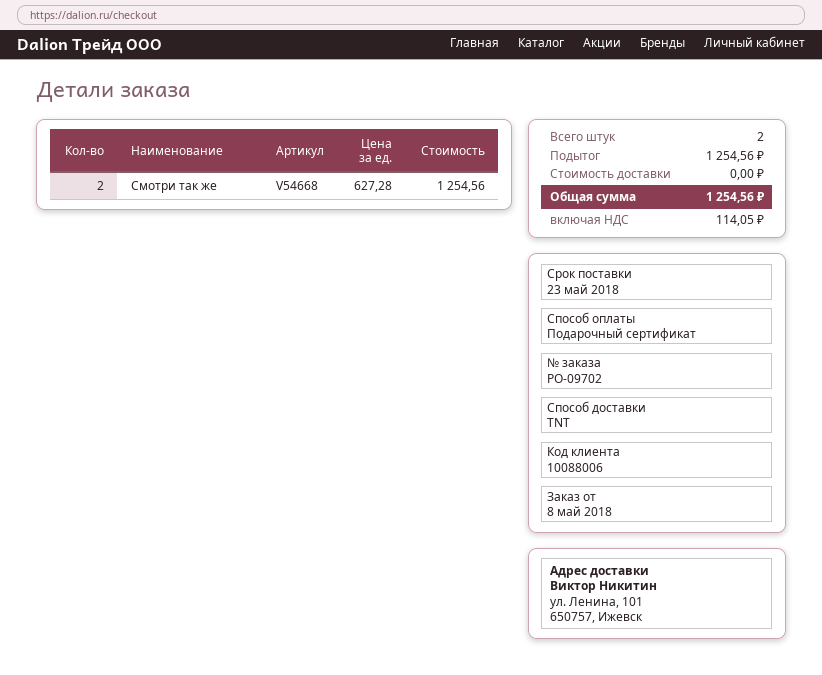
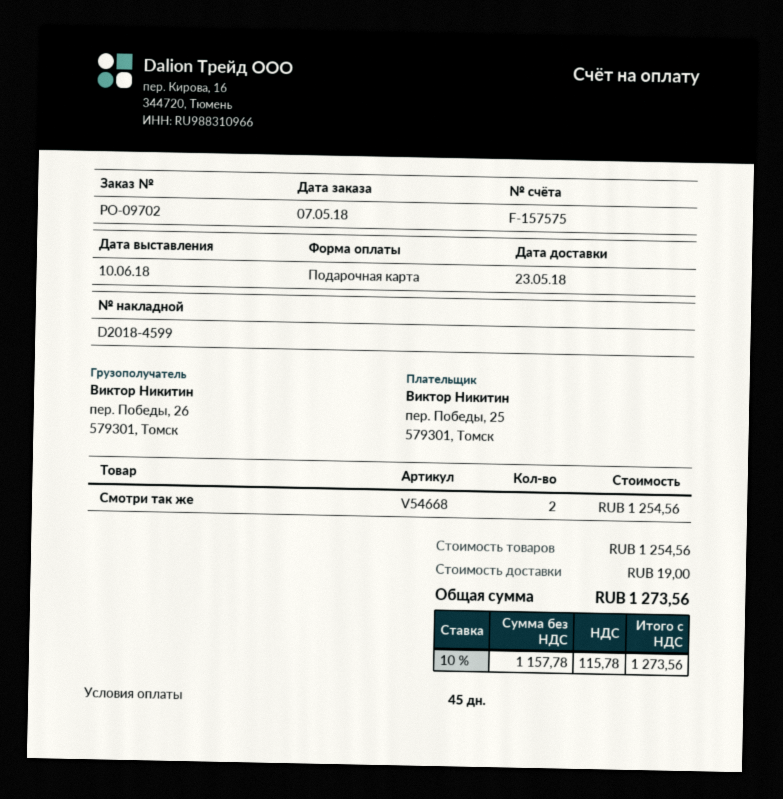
order date: 2018-05-08 -> 2018-05-07
ship to: ул. Ленина, 101, 650757, Ижевск -> пер. Победы, 26, 579301, Томск
shipping: 0.00 -> 19.00
tax: 114.05 -> 115.78
total: 1254.56 -> 1273.56

